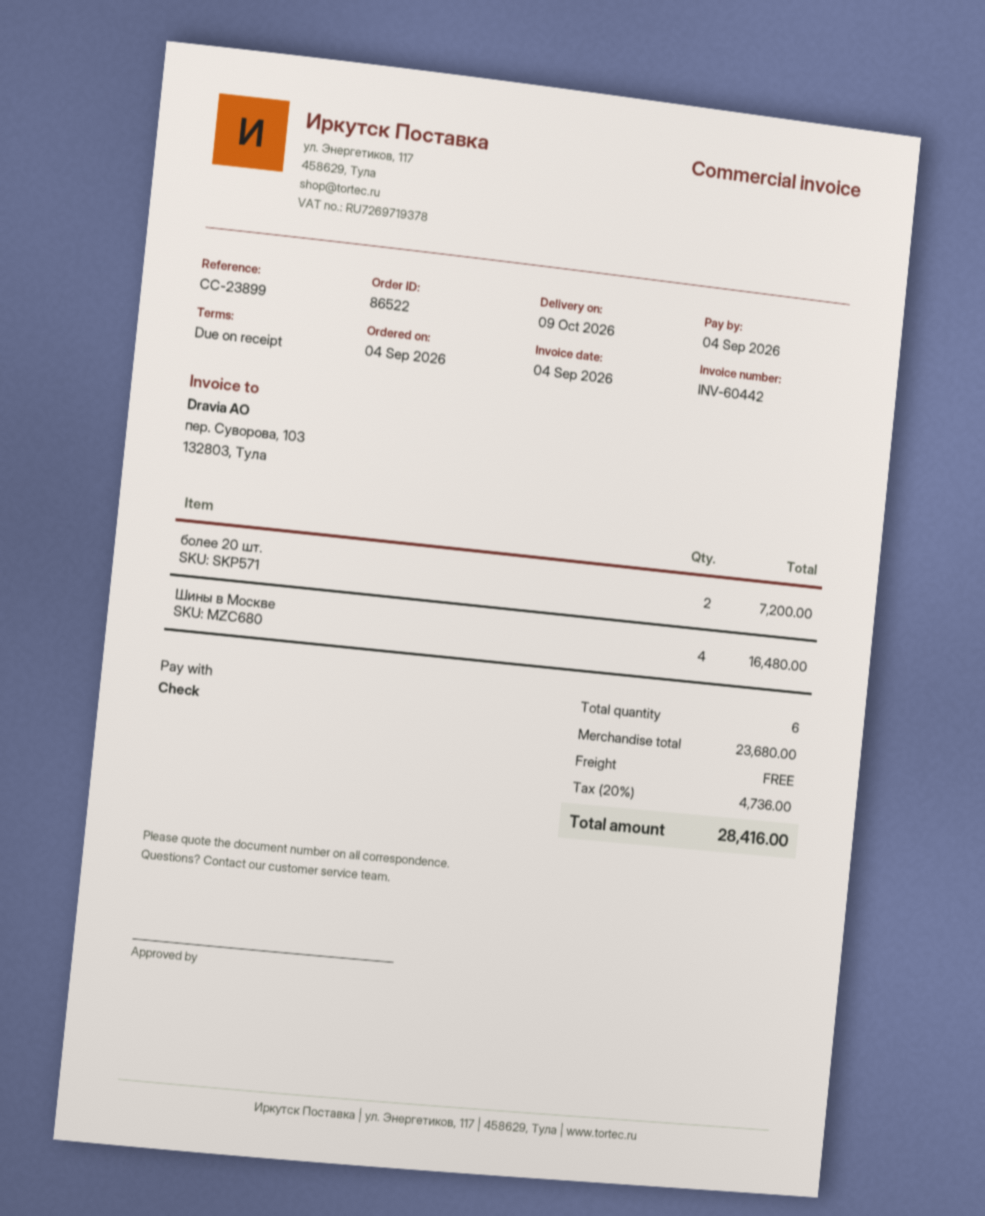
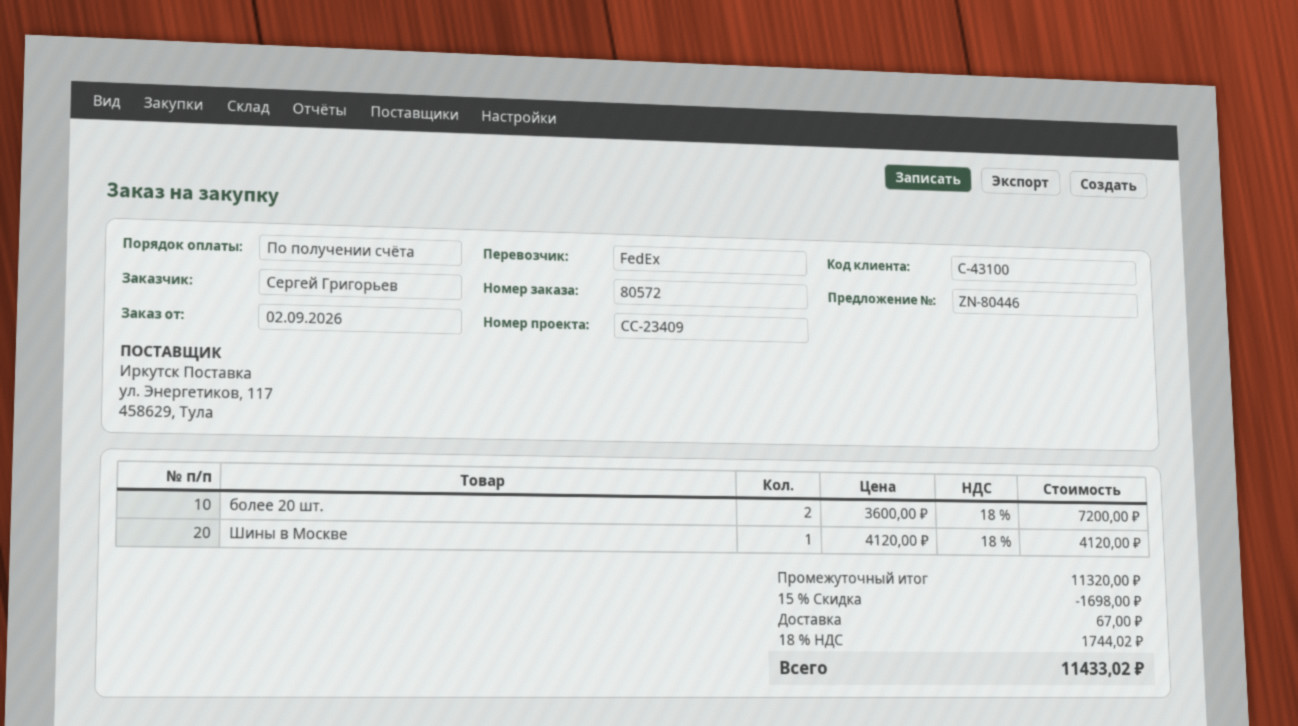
order number: 86522 -> 80572
order date: 2026-09-04 -> 2026-09-02
reference: CC-23899 -> CC-23409
Шины в Москве: 4 for 16480.00 -> 1 for 4120.00
subtotal: 23680.00 -> 11320.00
discount: none -> 15% = 1698.00
shipping: 0.00 -> 67.00
tax: 20% = 4736.00 -> 18% = 1744.02
total: 28416.00 -> 11433.02

